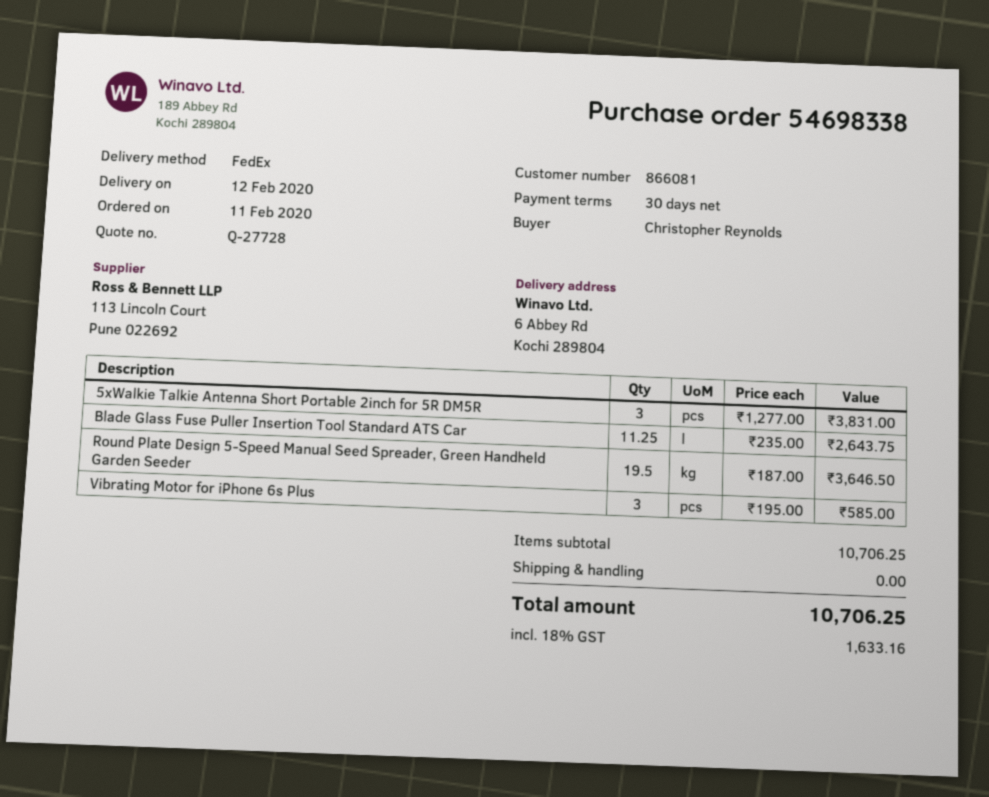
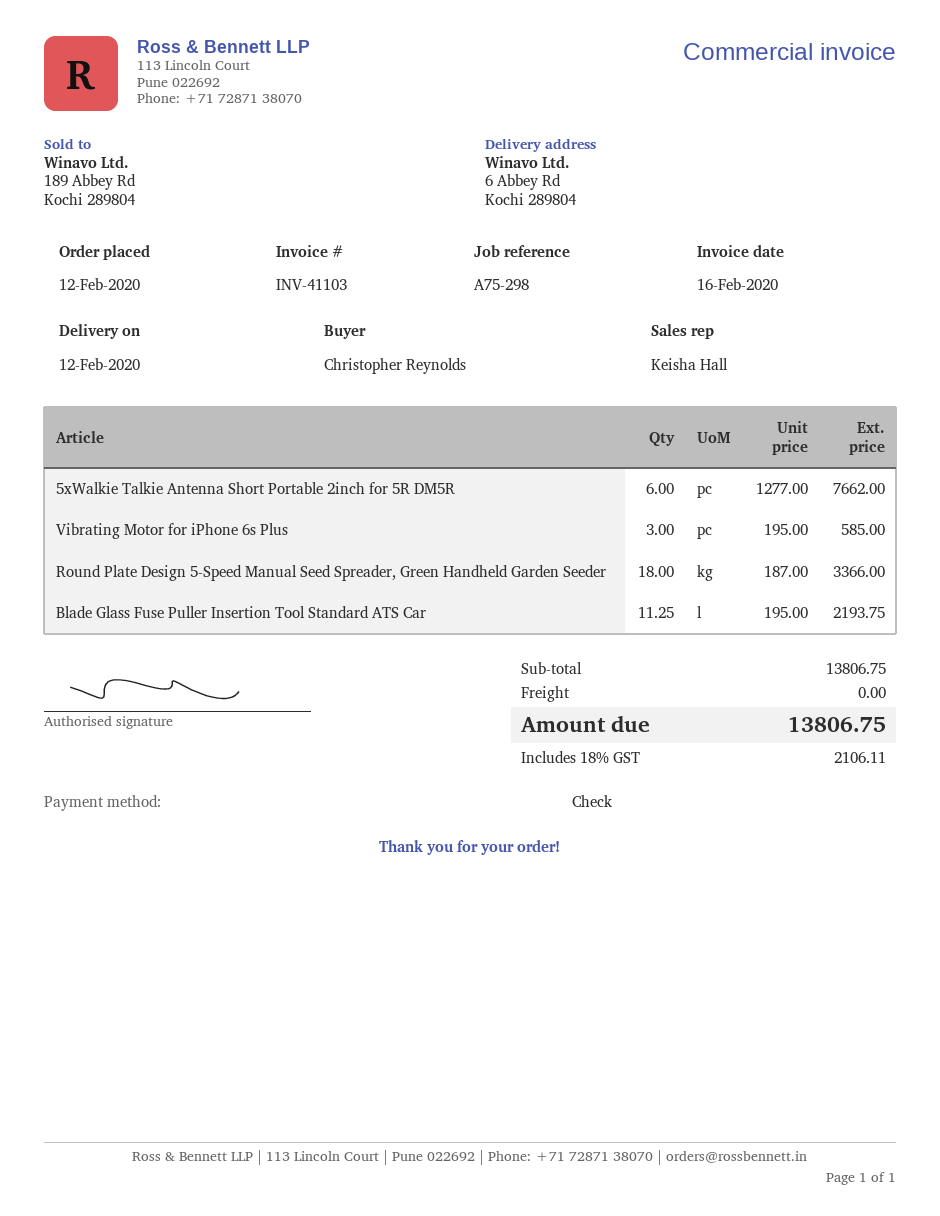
order date: 2020-02-11 -> 2020-02-12
5xWalkie Talkie Antenna Short Portable 2inch for 5R DM5R: 3 x 1277.00 = 3831.00 -> 6 x 1277.00 = 7662.00
Blade Glass Fuse Puller Insertion Tool Standard ATS Car: 11.25 x 235.00 = 2643.75 -> 11.25 x 195.00 = 2193.75
Round Plate Design 5-Speed Manual Seed Spreader, Green Handheld Garden Seeder: 19.5 x 187.00 = 3646.50 -> 18 x 187.00 = 3366.00
subtotal: 10706.25 -> 13806.75
tax: 18% = 1633.16 -> 18% = 2106.11
total: 10706.25 -> 13806.75

